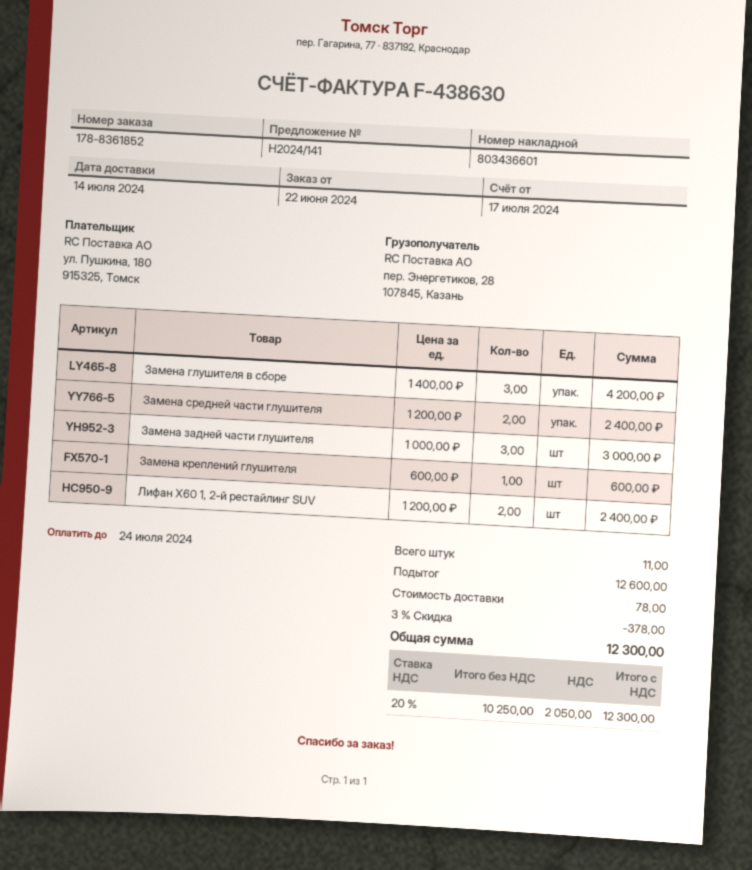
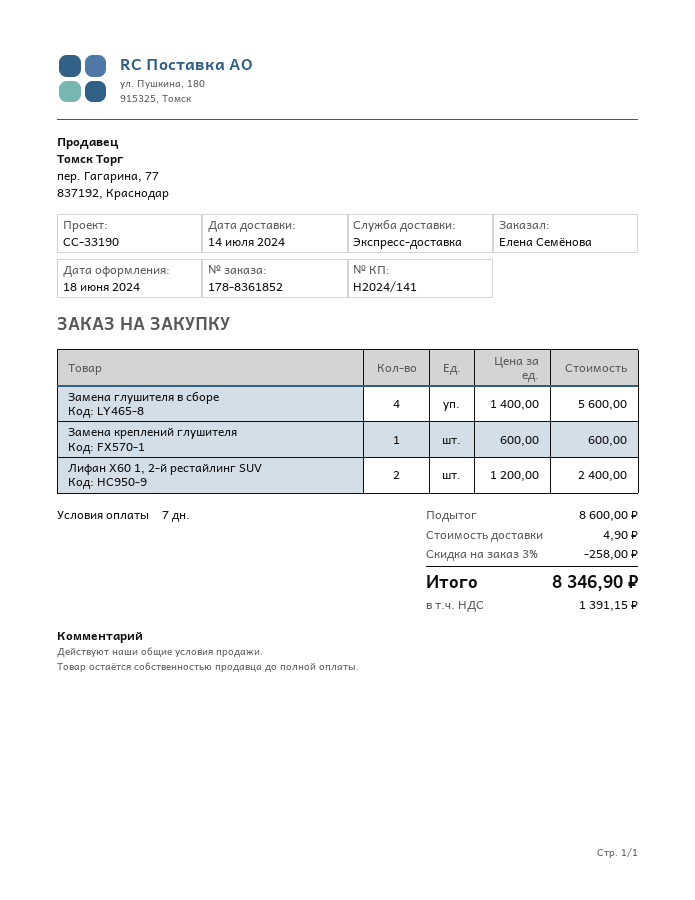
order date: 2024-06-22 -> 2024-06-18
Замена глушителя в сборе: 3 x 1400.00 = 4200.00 -> 4 x 1400.00 = 5600.00
Замена средней части глушителя: 2 x 1200.00 = 2400.00 -> none
Замена задней части глушителя: 3 x 1000.00 = 3000.00 -> none
subtotal: 12600.00 -> 8600.00
discount: 3% = 378.00 -> 3% = 258.00
shipping: 78.00 -> 4.90
tax: 2050.00 -> 1391.15
total: 12300.00 -> 8346.90

